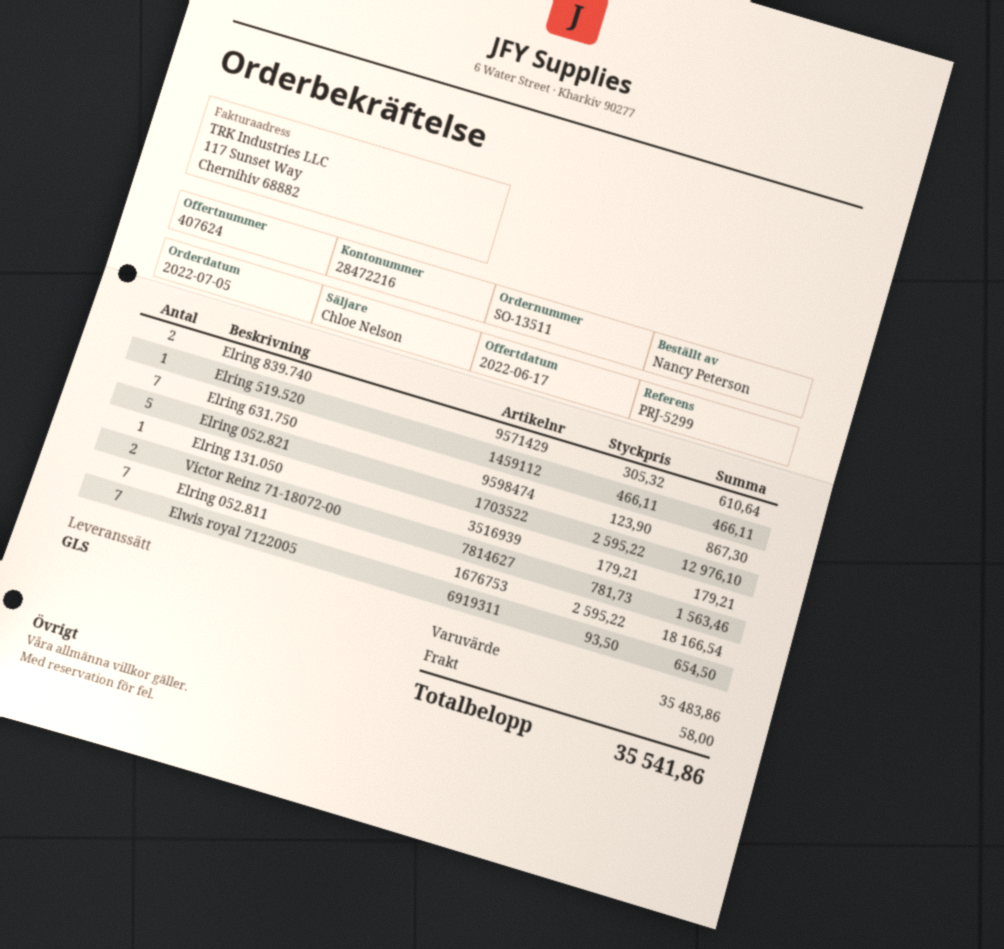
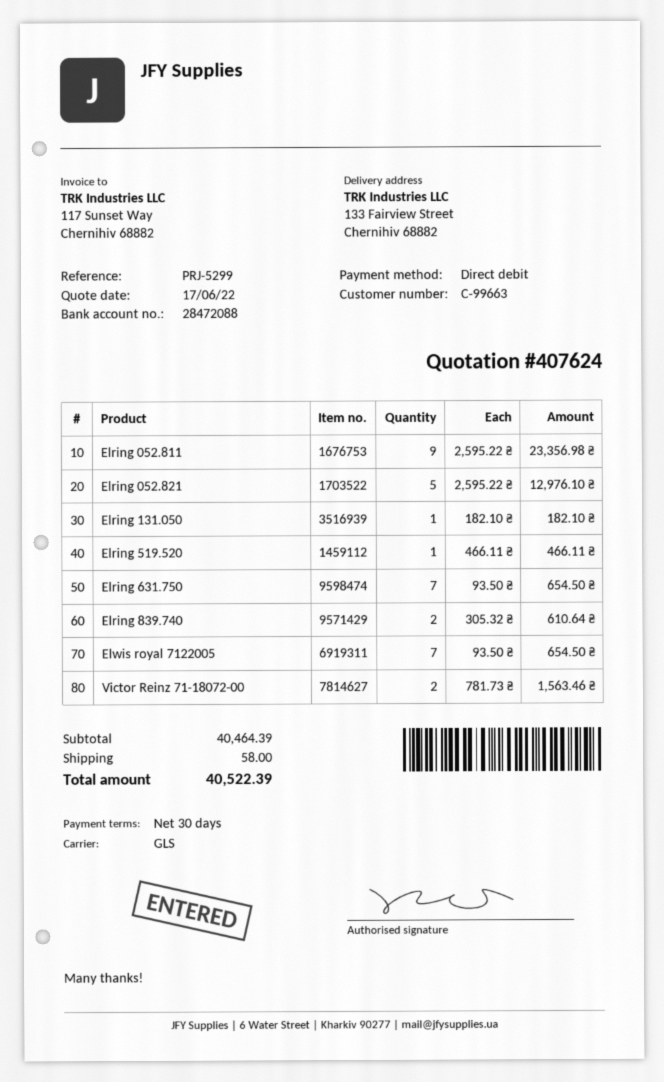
bank account: 28472216 -> 28472088
Elring 631.750: 7 x 123.90 = 867.30 -> 7 x 93.50 = 654.50
Elring 131.050: 1 x 179.21 = 179.21 -> 1 x 182.10 = 182.10
Elring 052.811: 7 x 2595.22 = 18166.54 -> 9 x 2595.22 = 23356.98
subtotal: 35483.86 -> 40464.39
total: 35541.86 -> 40522.39

